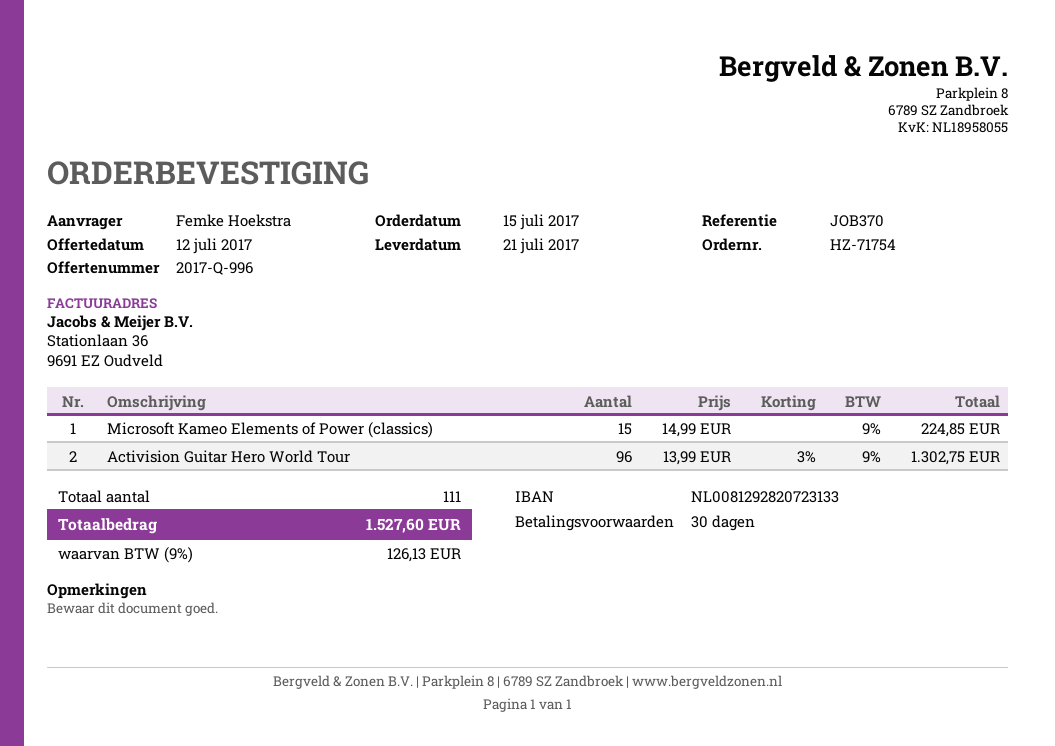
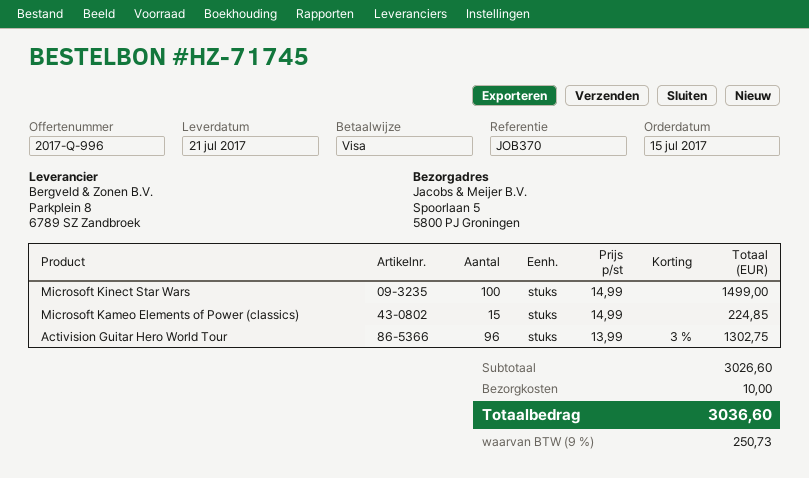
order number: HZ-71754 -> HZ-71745
Microsoft Kinect Star Wars: none -> 100 x 14.99 = 1499.00
shipping: none -> 10.00
tax: 9% = 126.13 -> 9% = 250.73
total: 1527.60 -> 3036.60

